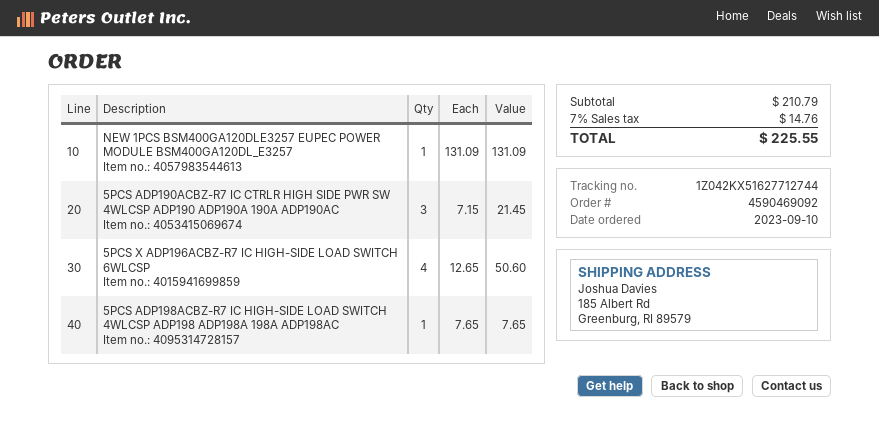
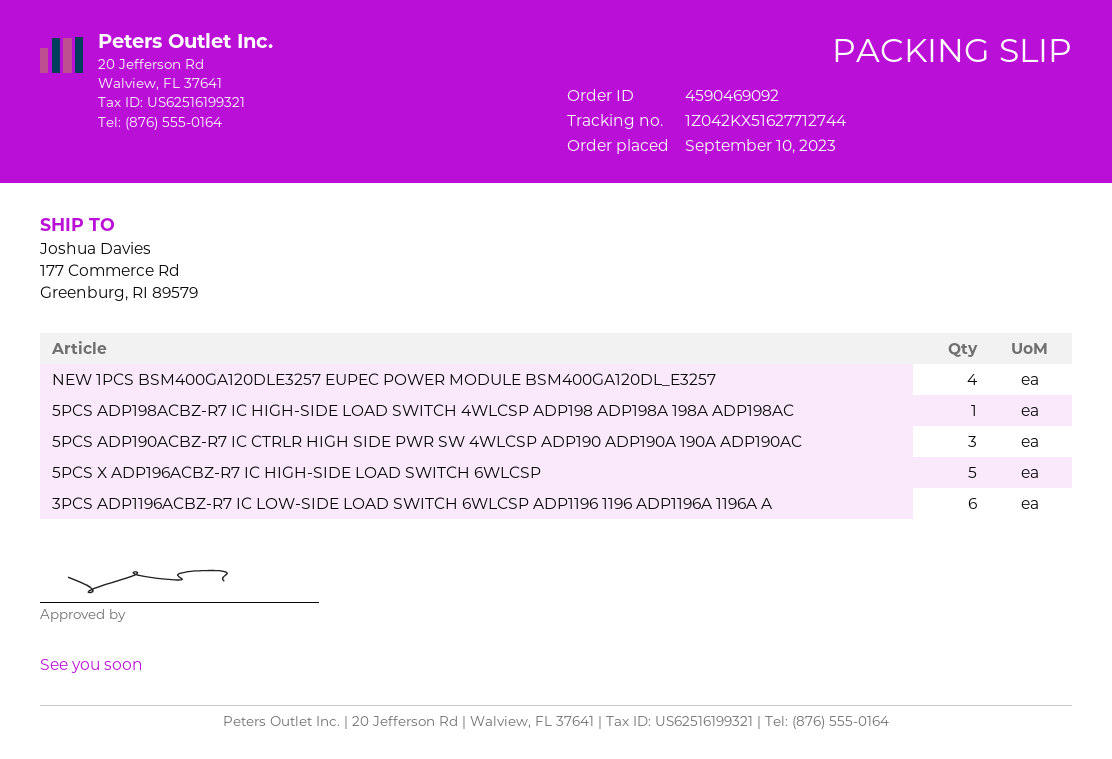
ship to: 185 Albert Rd, Greenburg, RI 89579 -> 177 Commerce Rd, Greenburg, RI 89579
NEW 1PCS BSM400GA120DLE3257 EUPEC POWER MODULE BSM400GA120DL_E3257: 1 -> 4
5PCS X ADP196ACBZ-R7 IC HIGH-SIDE LOAD SWITCH 6WLCSP: 4 -> 5
3PCS ADP1196ACBZ-R7 IC LOW-SIDE LOAD SWITCH 6WLCSP ADP1196 1196 ADP1196A 1196A A: none -> 6

